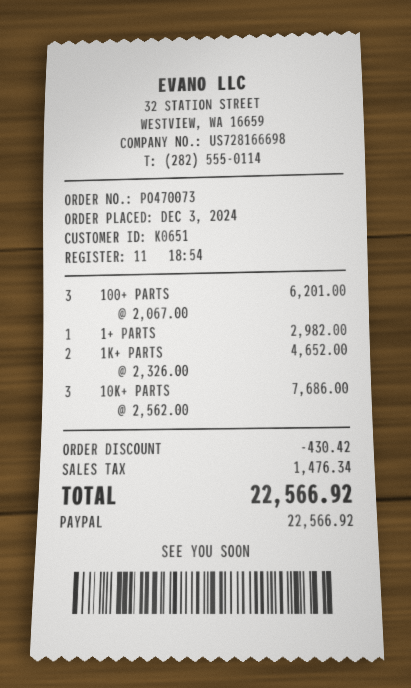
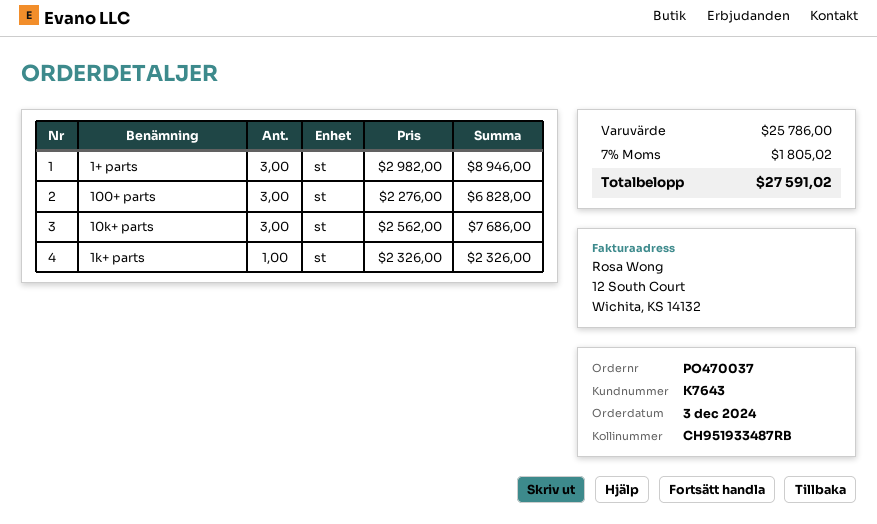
order number: PO470073 -> PO470037
customer number: K0651 -> K7643
100+ PARTS: 3 x 2067.00 = 6201.00 -> 3 x 2276.00 = 6828.00
1+ PARTS: 1 x 2982.00 = 2982.00 -> 3 x 2982.00 = 8946.00
1K+ PARTS: 2 x 2326.00 = 4652.00 -> 1 x 2326.00 = 2326.00
discount: 430.42 -> none
tax: 1476.34 -> 1805.02
total: 22566.92 -> 27591.02

